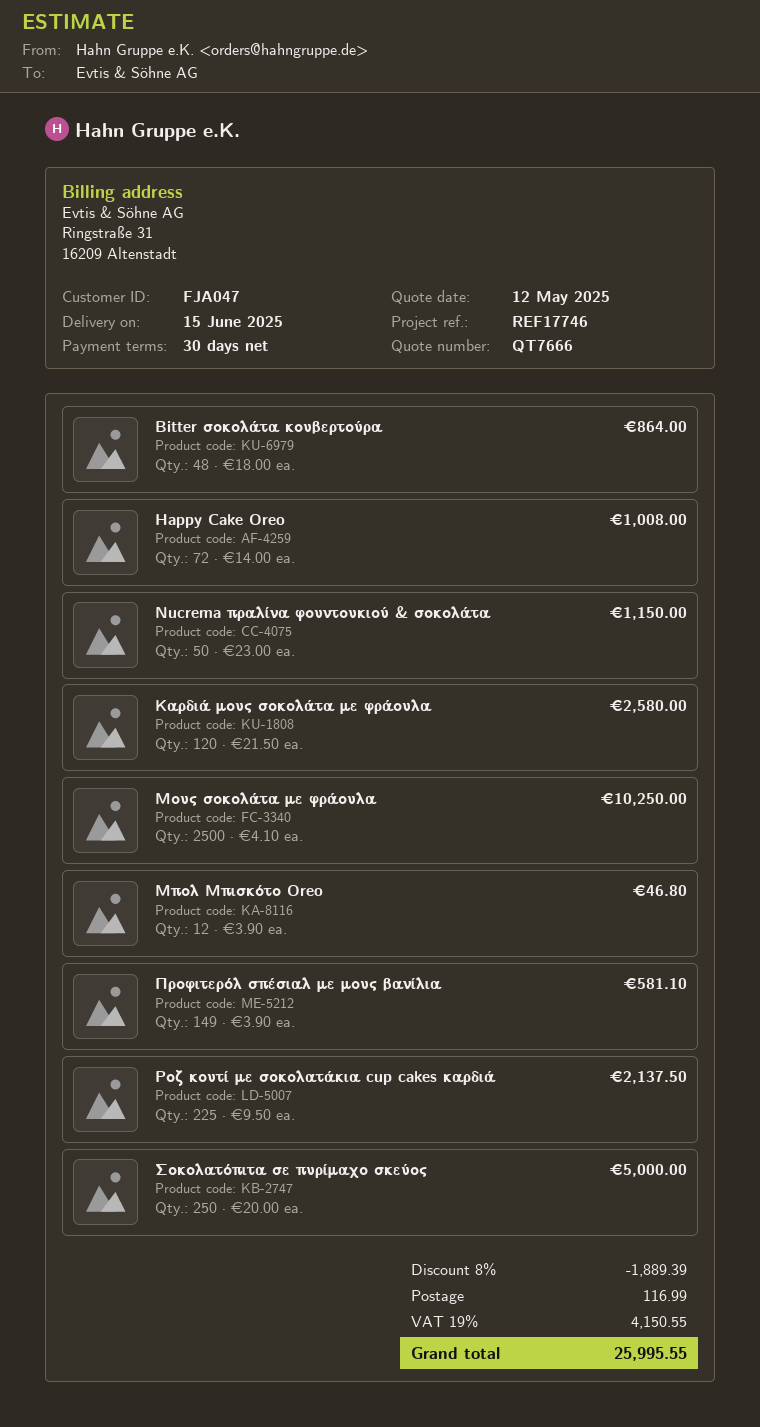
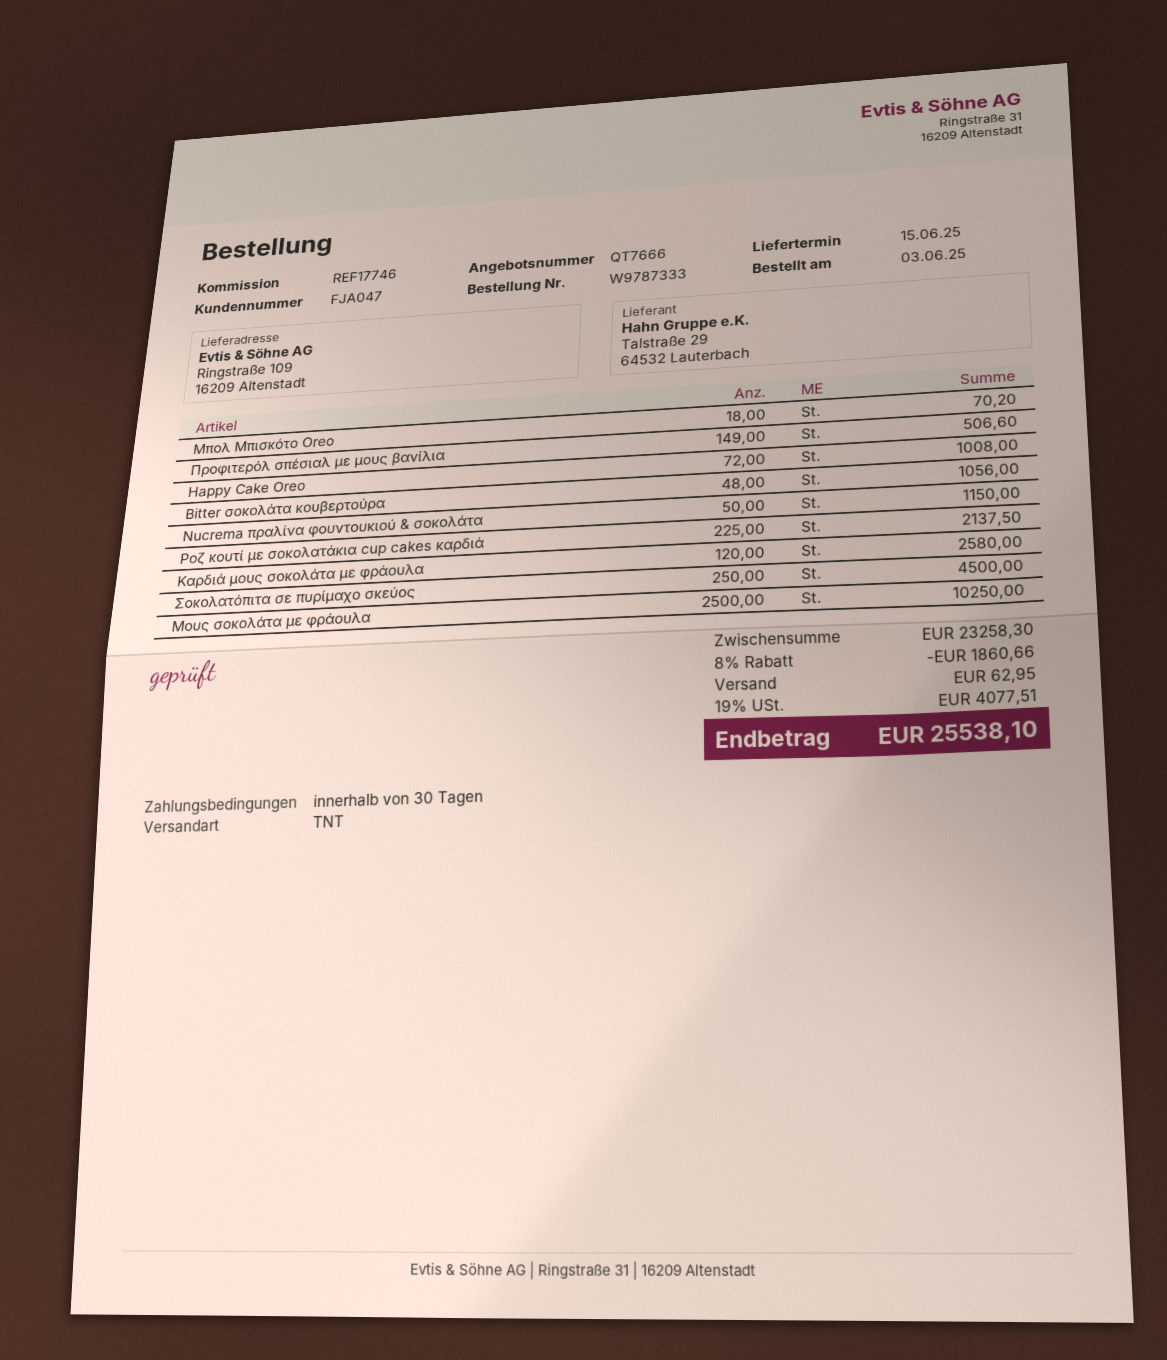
Bitter σοκολάτα κουβερτούρα: 48 for 864.00 -> 48 for 1056.00
Μπολ Μπισκότο Oreo: 12 for 46.80 -> 18 for 70.20
Προφιτερόλ σπέσιαλ με μους βανίλια: 149 for 581.10 -> 149 for 506.60
Σοκολατόπιτα σε πυρίμαχο σκεύος: 250 for 5000.00 -> 250 for 4500.00
discount: 8% = 1889.39 -> 8% = 1860.66
shipping: 116.99 -> 62.95
tax: 19% = 4150.55 -> 19% = 4077.51
total: 25995.55 -> 25538.10

